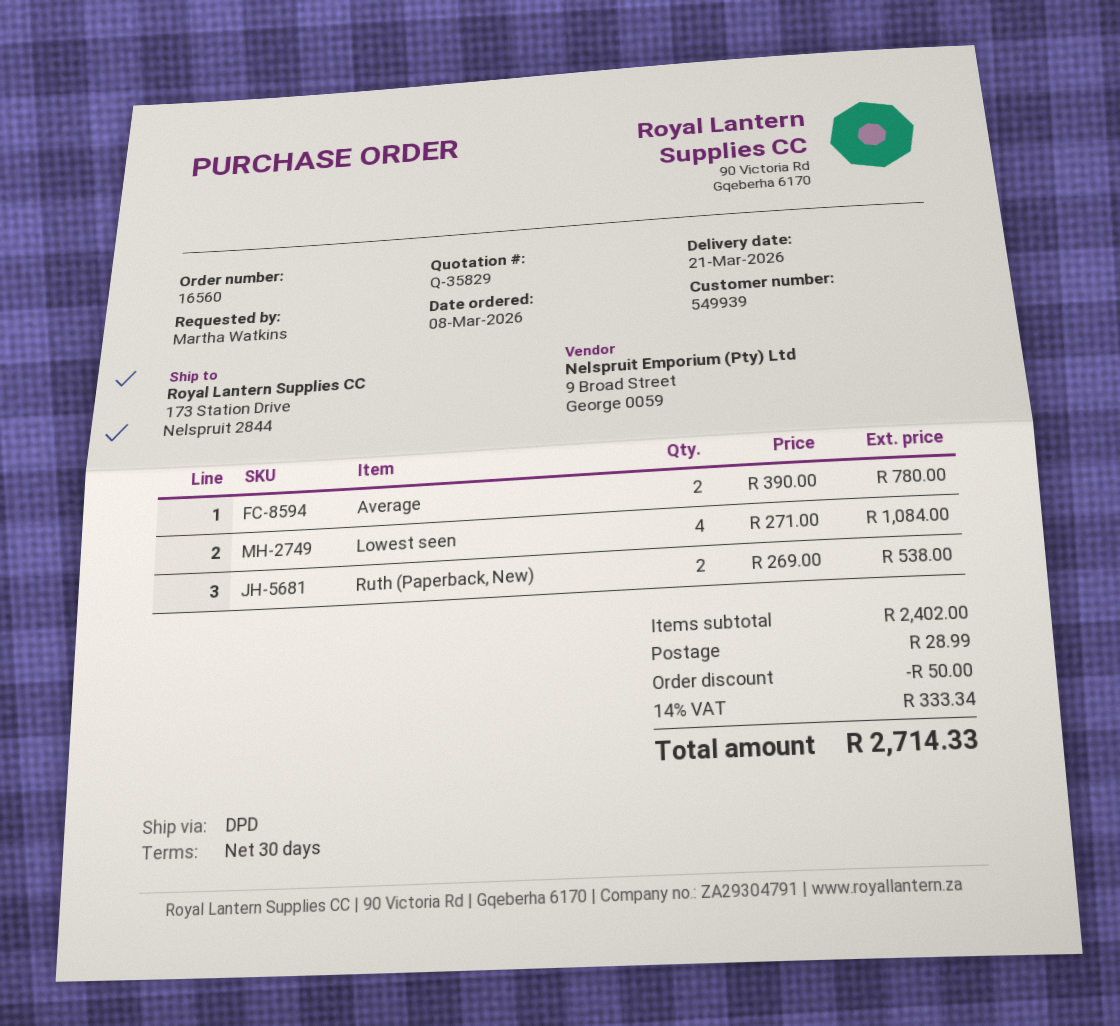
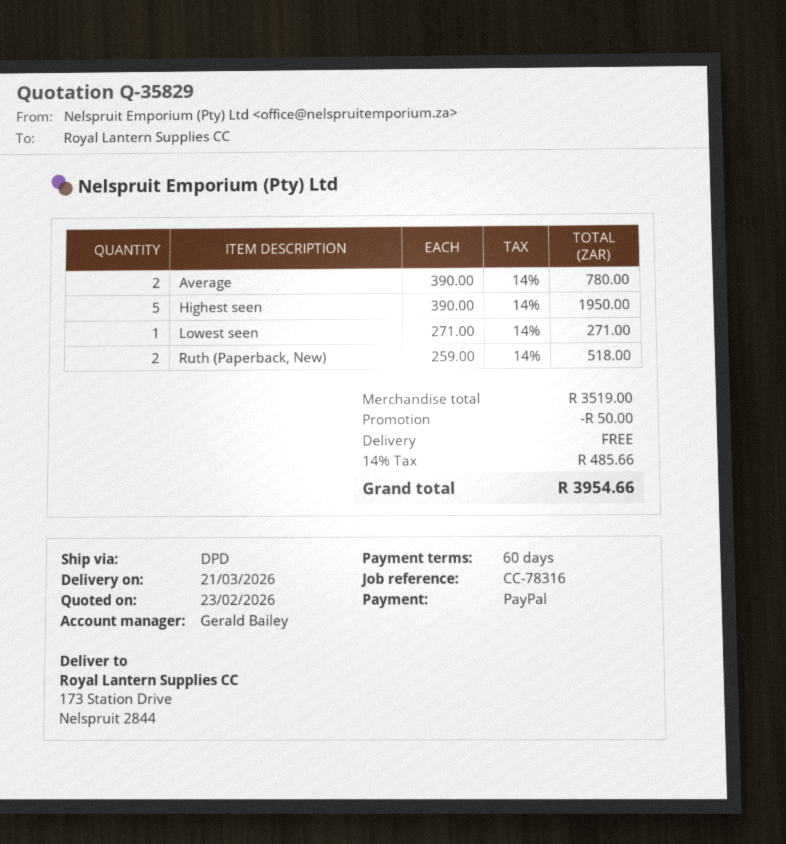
payment terms: 30 days -> 60 days
Lowest seen: 4 x 271.00 = 1084.00 -> 1 x 271.00 = 271.00
Ruth (Paperback, New): 2 x 269.00 = 538.00 -> 2 x 259.00 = 518.00
Highest seen: none -> 5 x 390.00 = 1950.00
subtotal: 2402.00 -> 3519.00
shipping: 28.99 -> 0.00
tax: 14% = 333.34 -> 14% = 485.66
total: 2714.33 -> 3954.66

